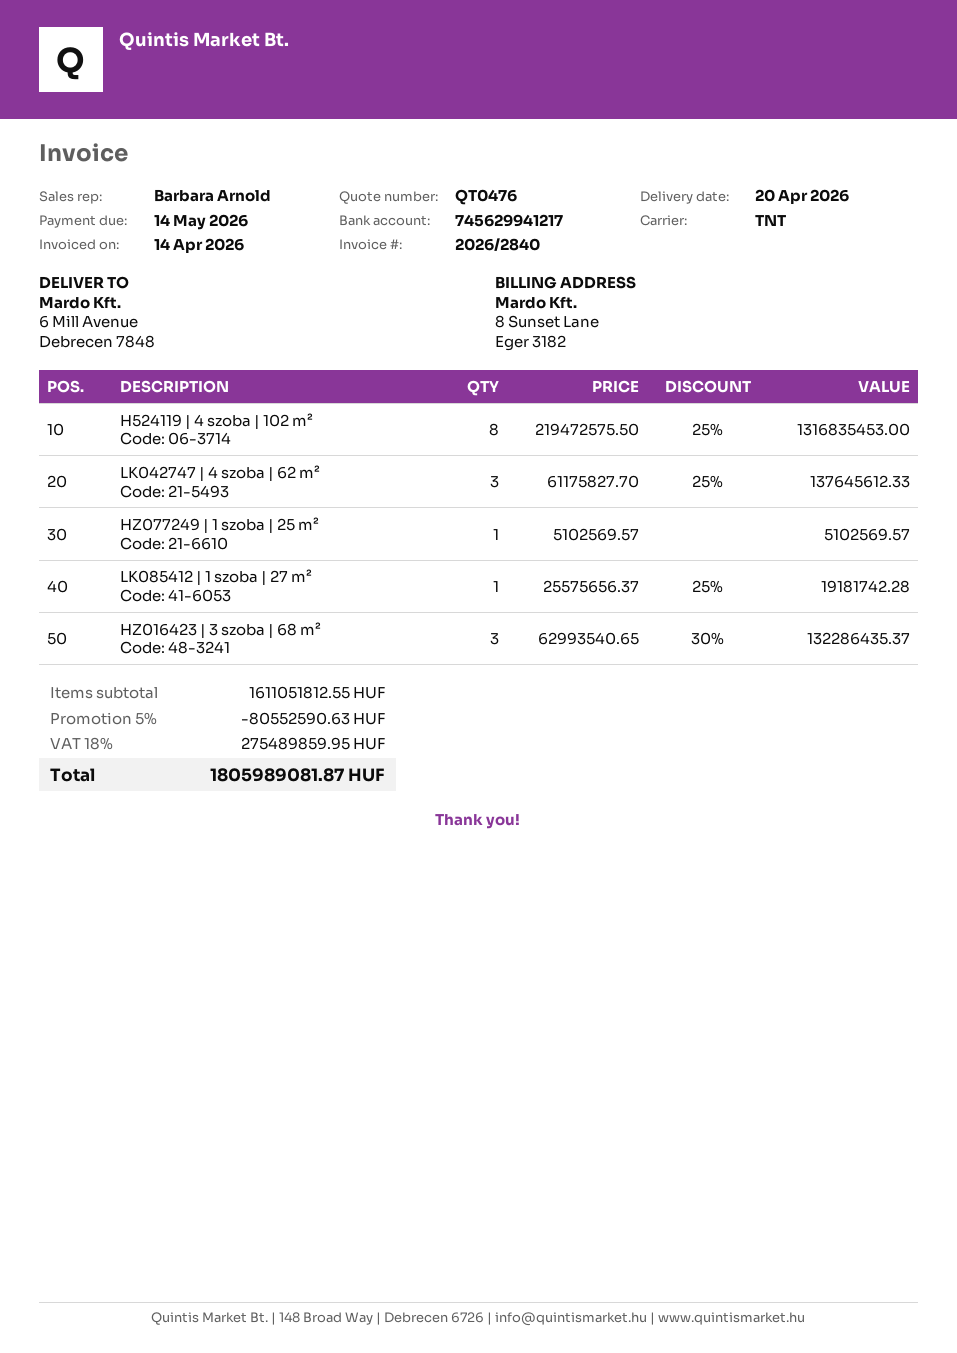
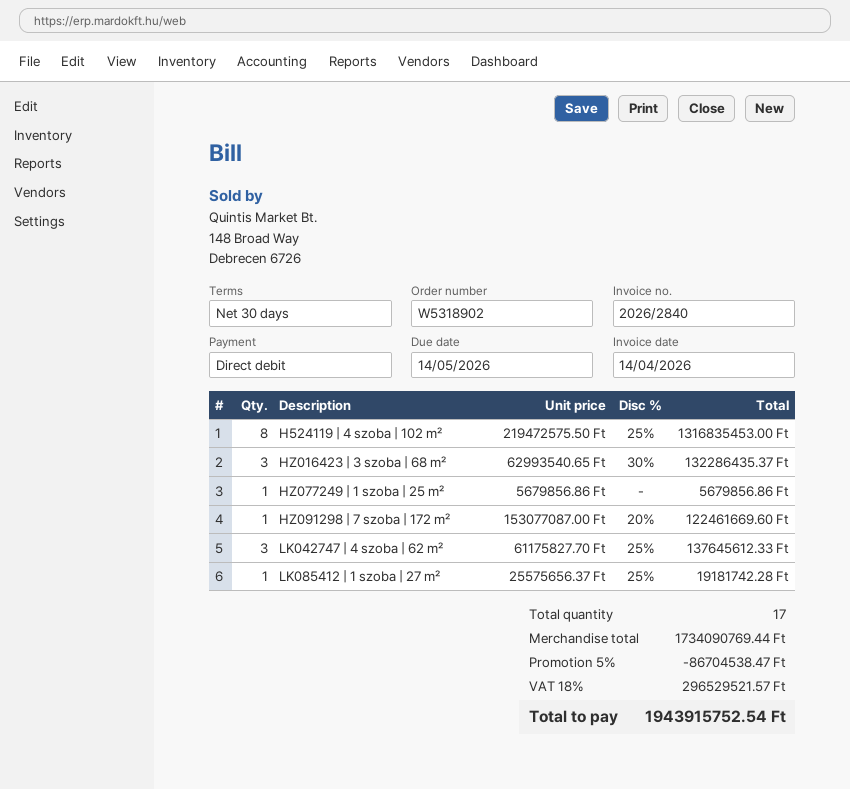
HZ077249 | 1 szoba | 25 m²: 1 x 5102569.57 = 5102569.57 -> 1 x 5679856.86 = 5679856.86
HZ091298 | 7 szoba | 172 m²: none -> 1 x 153077087.00 - 20% = 122461669.60
subtotal: 1611051812.55 -> 1734090769.44
discount: 5% = 80552590.63 -> 5% = 86704538.47
tax: 18% = 275489859.95 -> 18% = 296529521.57
total: 1805989081.87 -> 1943915752.54

